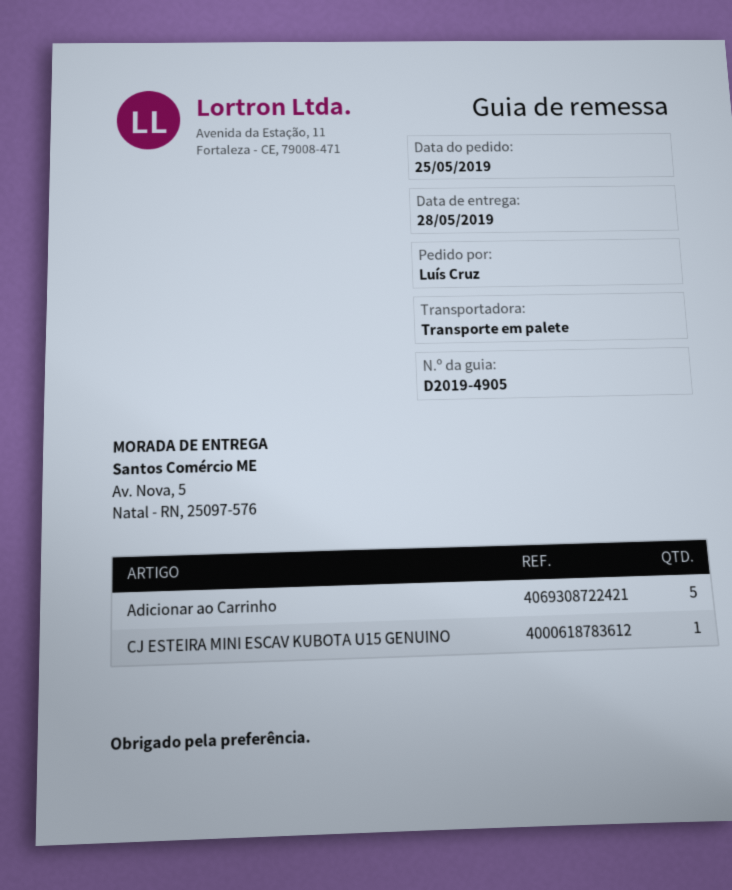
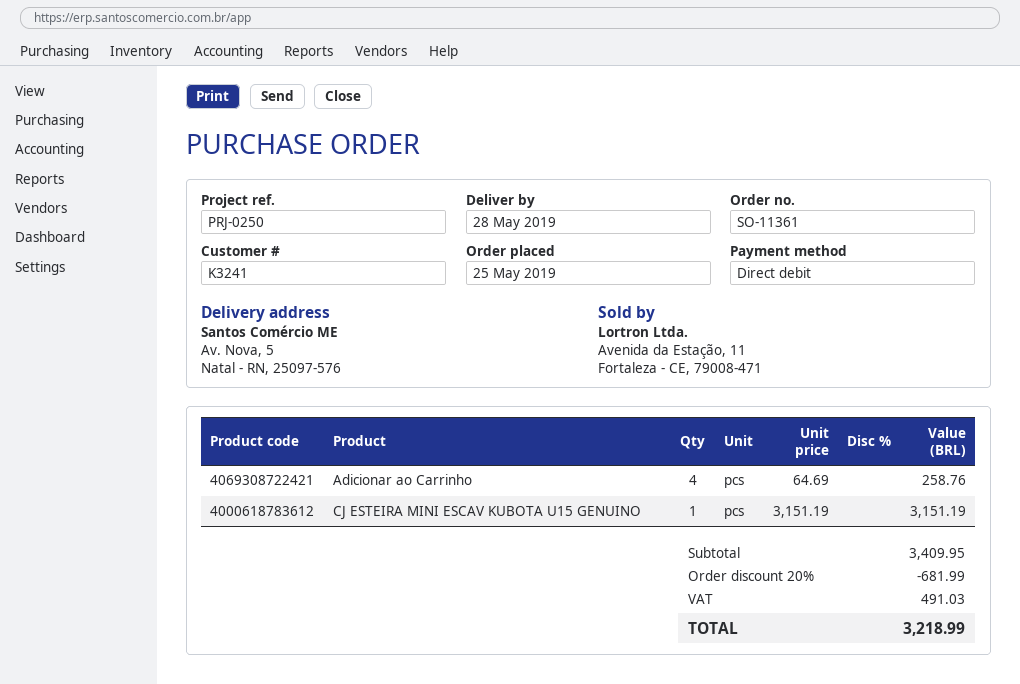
Adicionar ao Carrinho: 5 -> 4

